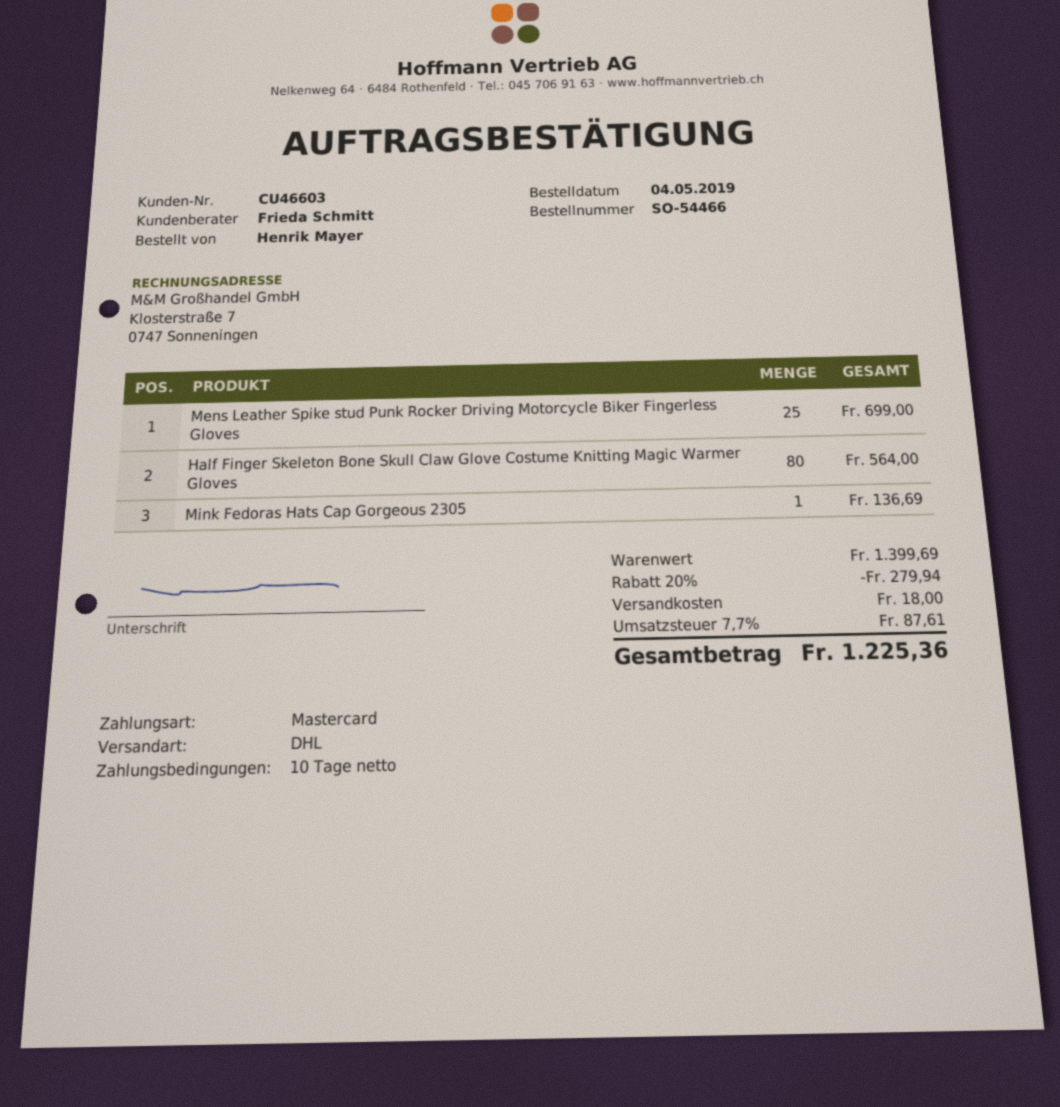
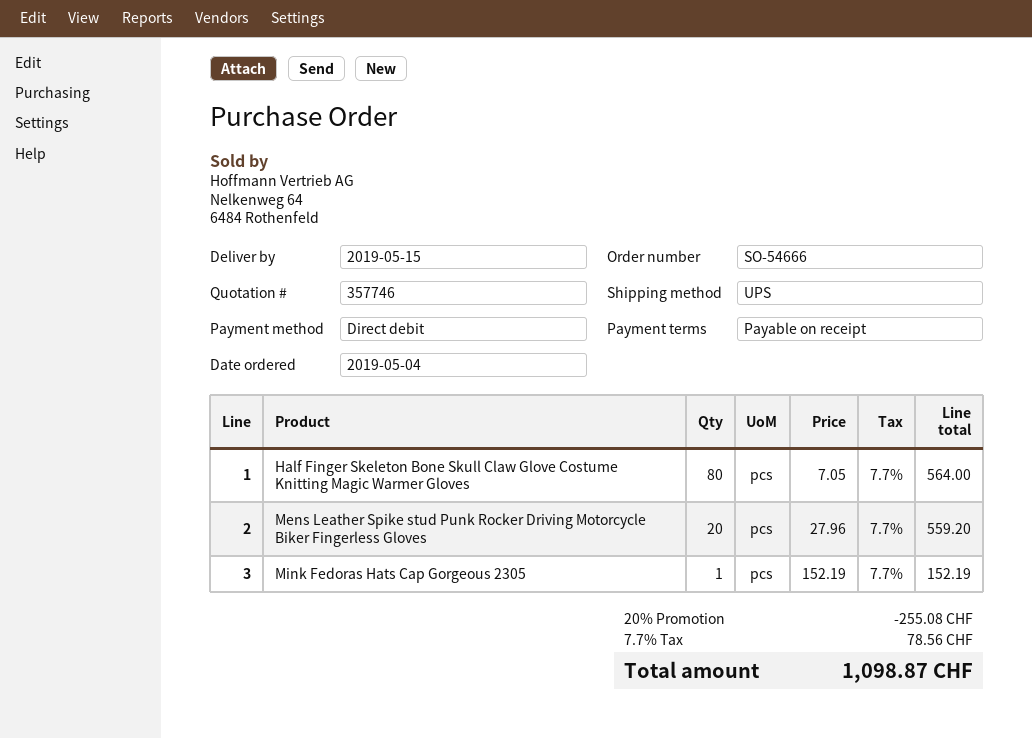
order number: SO-54466 -> SO-54666
payment terms: 10 days -> on receipt
payment method: Mastercard -> direct debit
shipping method: DHL -> UPS
Mens Leather Spike stud Punk Rocker Driving Motorcycle Biker Fingerless Gloves: 25 for 699.00 -> 20 for 559.20
Mink Fedoras Hats Cap Gorgeous 2305: 1 for 136.69 -> 1 for 152.19
discount: 20% = 279.94 -> 20% = 255.08
shipping: 18.00 -> none
tax: 7.7% = 87.61 -> 7.7% = 78.56
total: 1225.36 -> 1098.87

